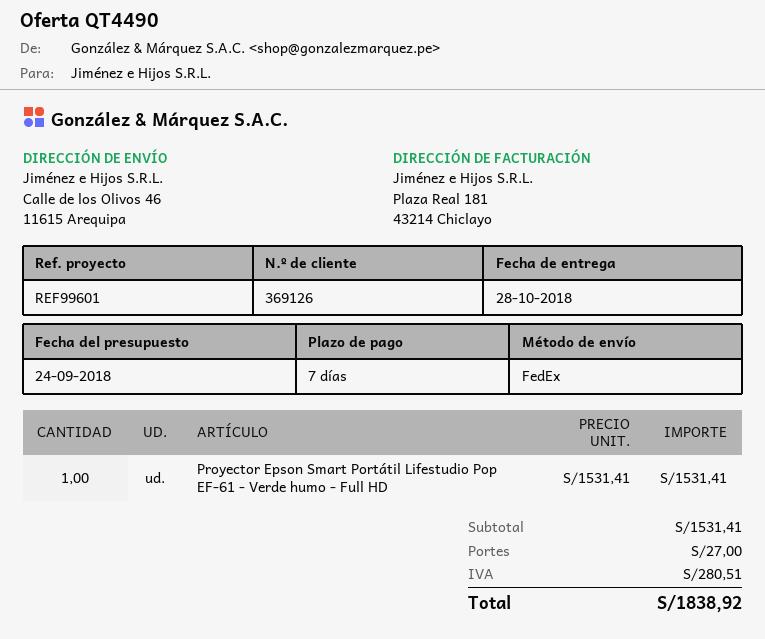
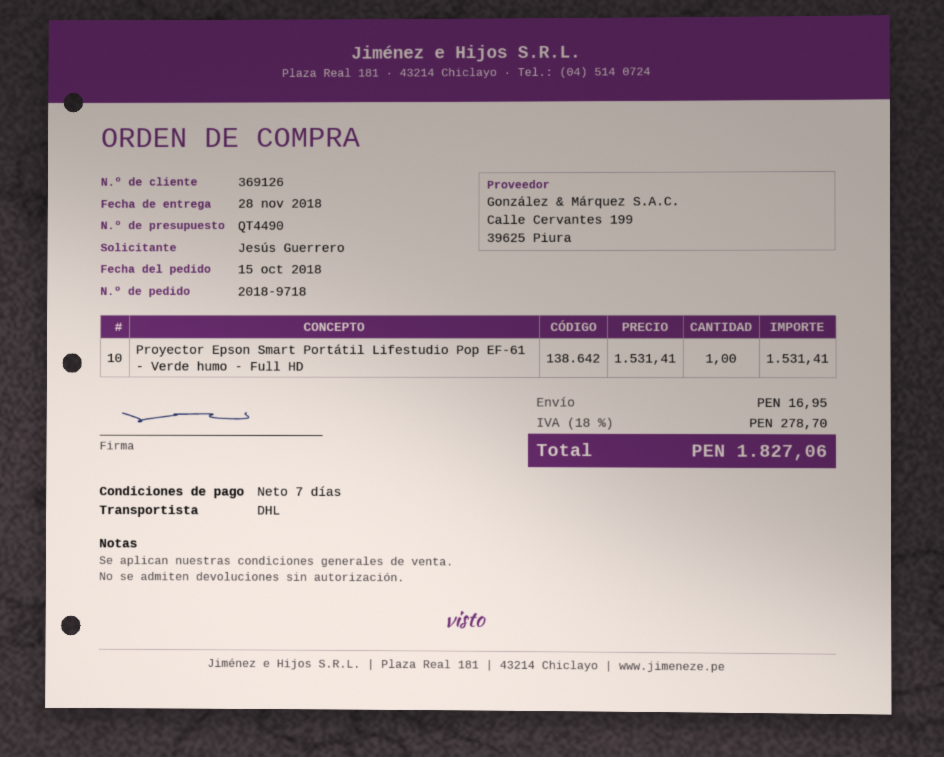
delivery date: 2018-10-28 -> 2018-11-28
shipping method: FedEx -> DHL
shipping: 27.00 -> 16.95
tax: 280.51 -> 278.70
total: 1838.92 -> 1827.06

